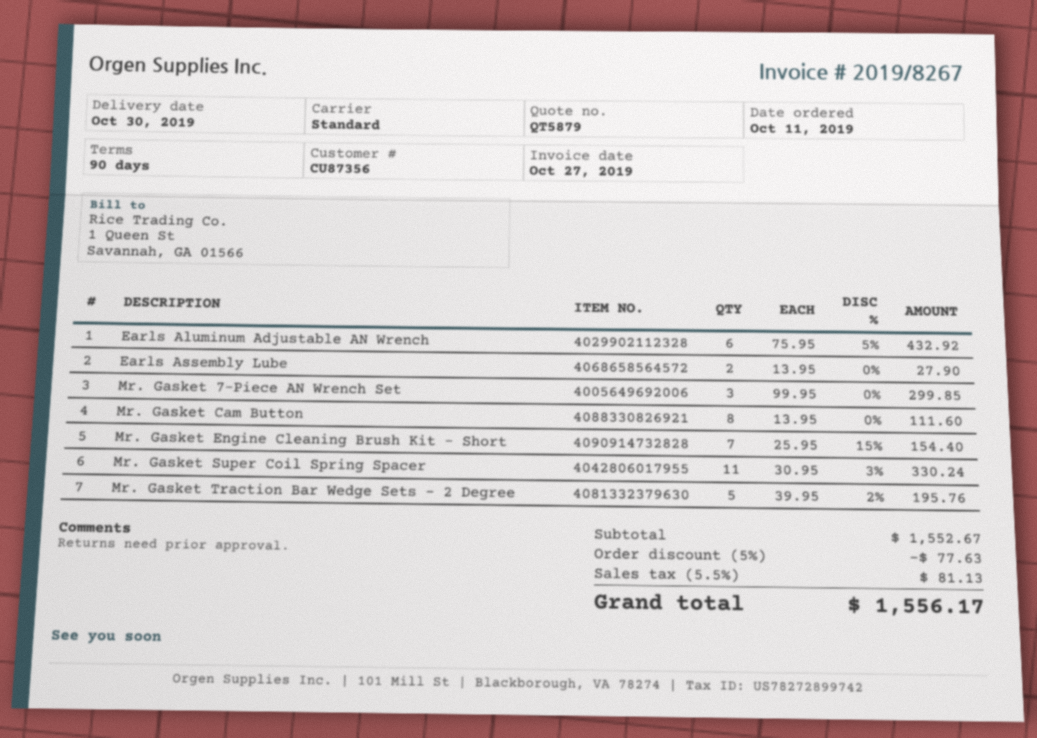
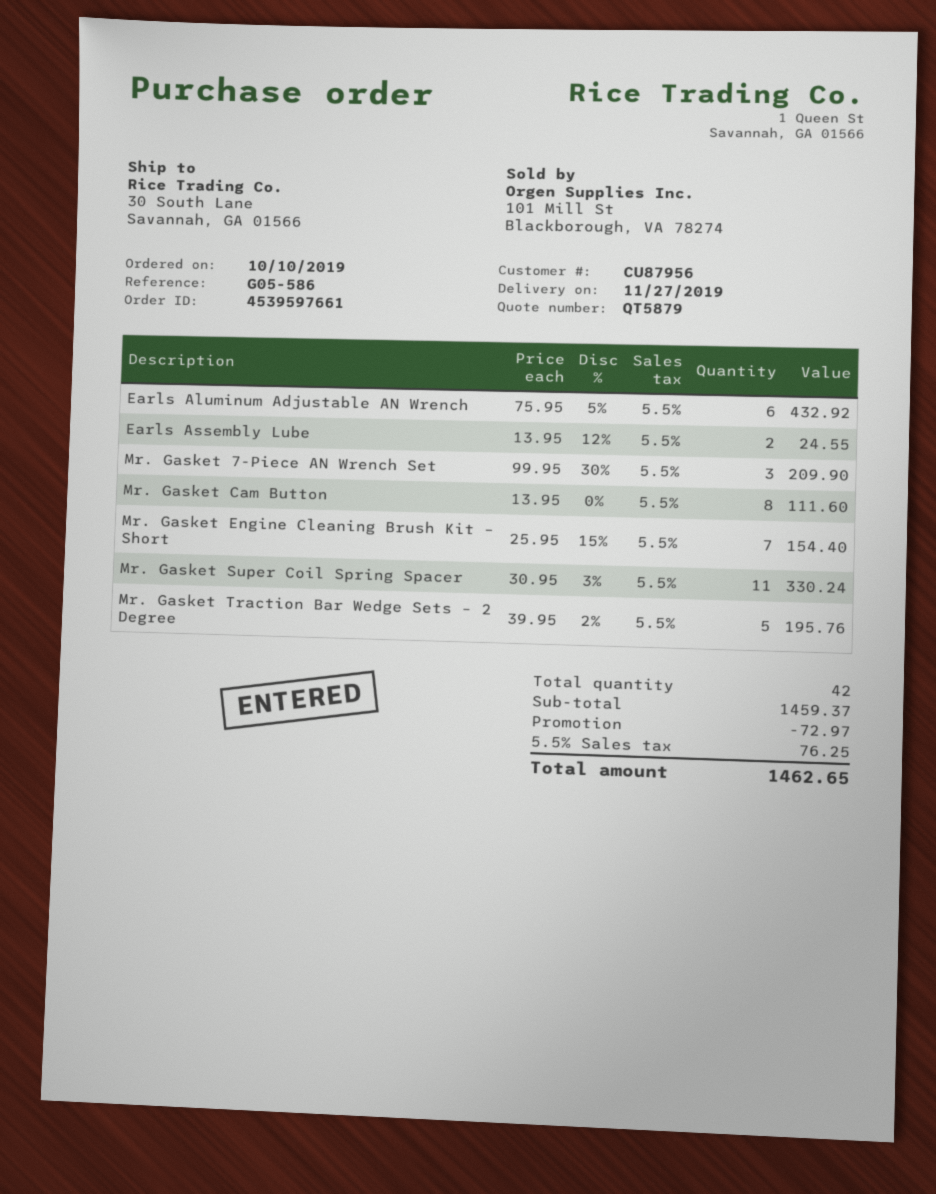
order date: 2019-10-11 -> 2019-10-10
delivery date: 2019-10-30 -> 2019-11-27
customer number: CU87356 -> CU87956
Earls Assembly Lube: 2 x 13.95 = 27.90 -> 2 x 13.95 - 12% = 24.55
Mr. Gasket 7-Piece AN Wrench Set: 3 x 99.95 = 299.85 -> 3 x 99.95 - 30% = 209.90
subtotal: 1552.67 -> 1459.37
discount: 77.63 -> 72.97
tax: 5.5% = 81.13 -> 5.5% = 76.25
total: 1556.17 -> 1462.65

